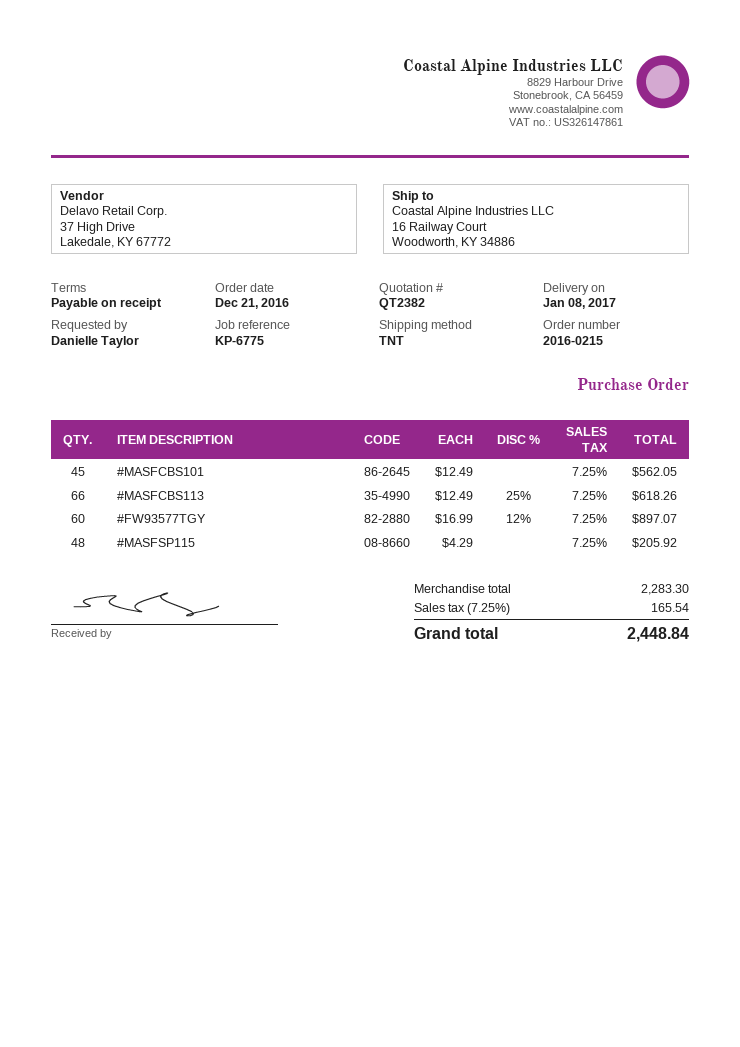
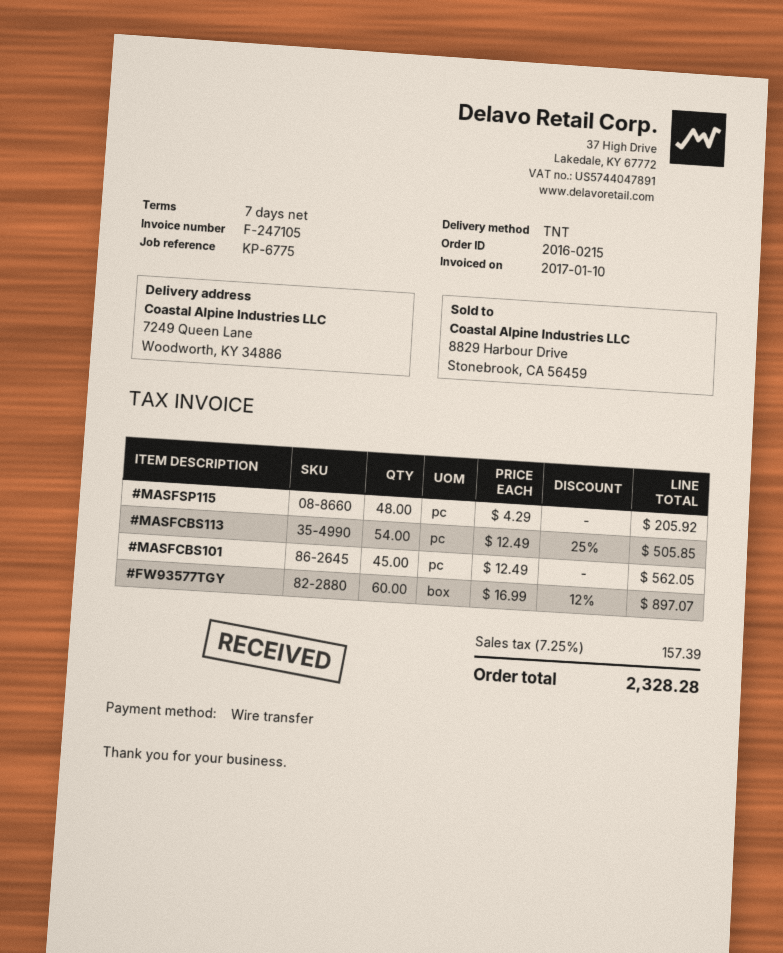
payment terms: on receipt -> 7 days
ship to: 16 Railway Court, Woodworth, KY 34886 -> 7249 Queen Lane, Woodworth, KY 34886
#MASFCBS113: 66 x 12.49 - 25% = 618.26 -> 54 x 12.49 - 25% = 505.85
tax: 7.25% = 165.54 -> 7.25% = 157.39
total: 2448.84 -> 2328.28

